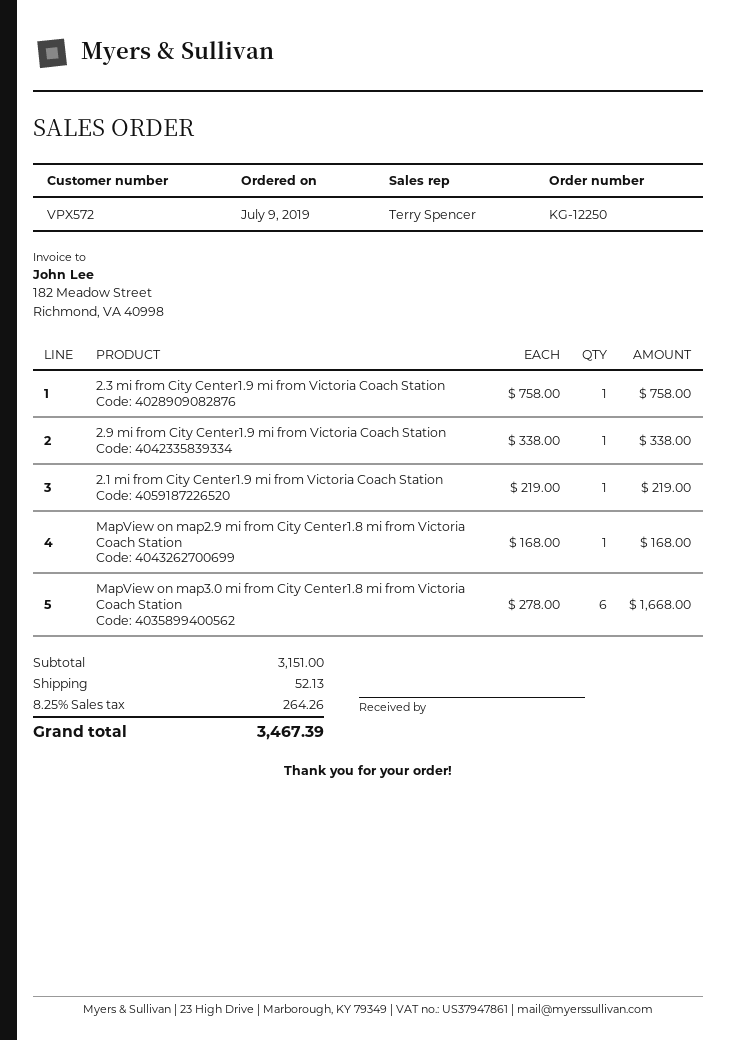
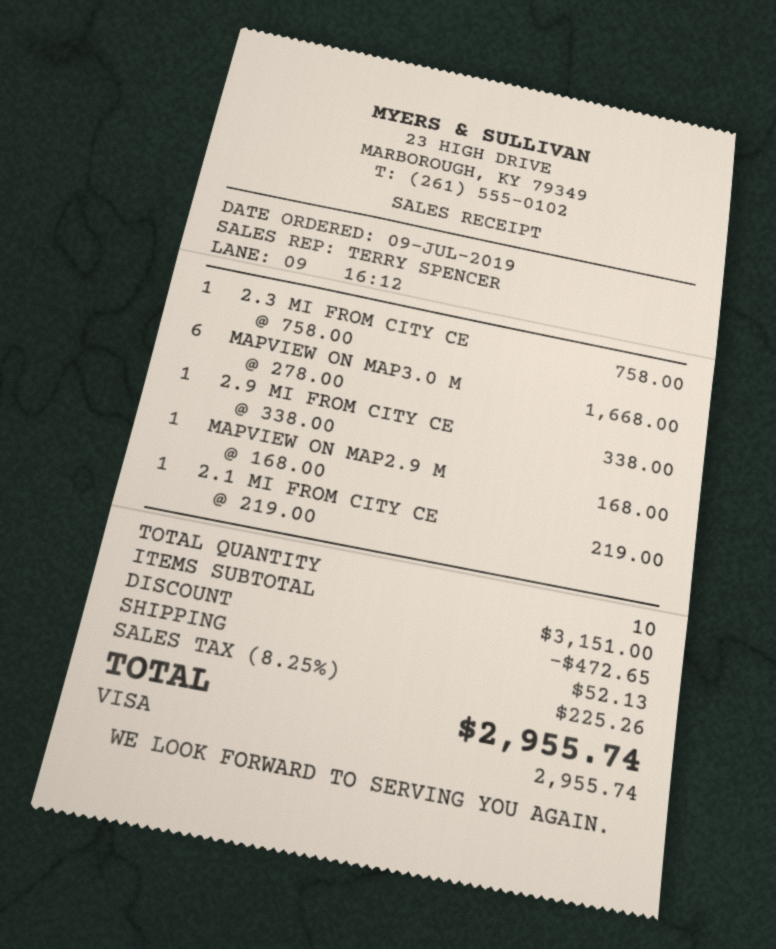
discount: none -> 472.65
tax: 8.25% = 264.26 -> 8.25% = 225.26
total: 3467.39 -> 2955.74

